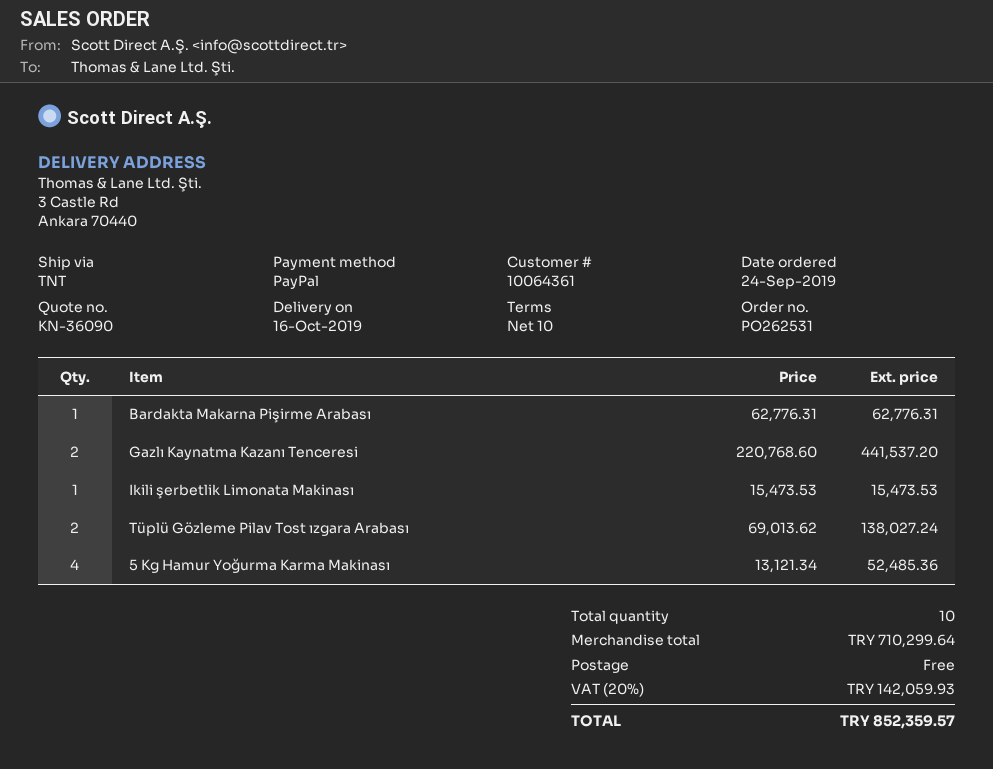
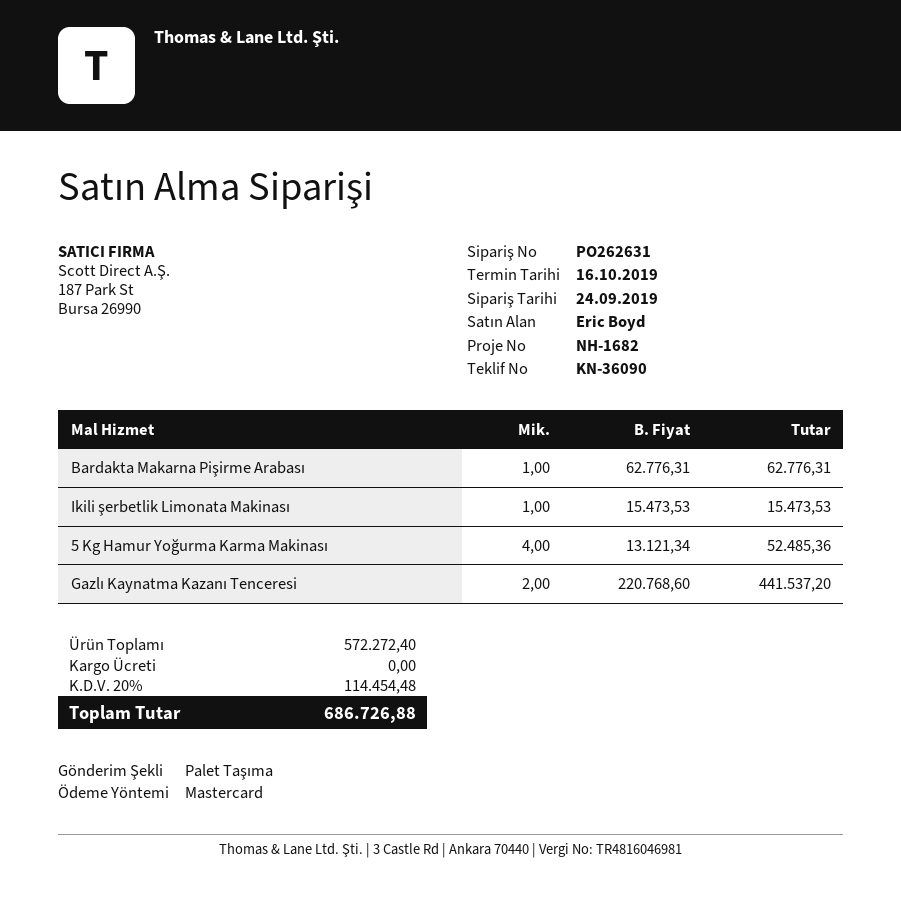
order number: PO262531 -> PO262631
payment method: PayPal -> Mastercard
shipping method: TNT -> pallet freight
Tüplü Gözleme Pilav Tost ızgara Arabası: 2 x 69013.62 = 138027.24 -> none
subtotal: 710299.64 -> 572272.40
tax: 20% = 142059.93 -> 20% = 114454.48
total: 852359.57 -> 686726.88

